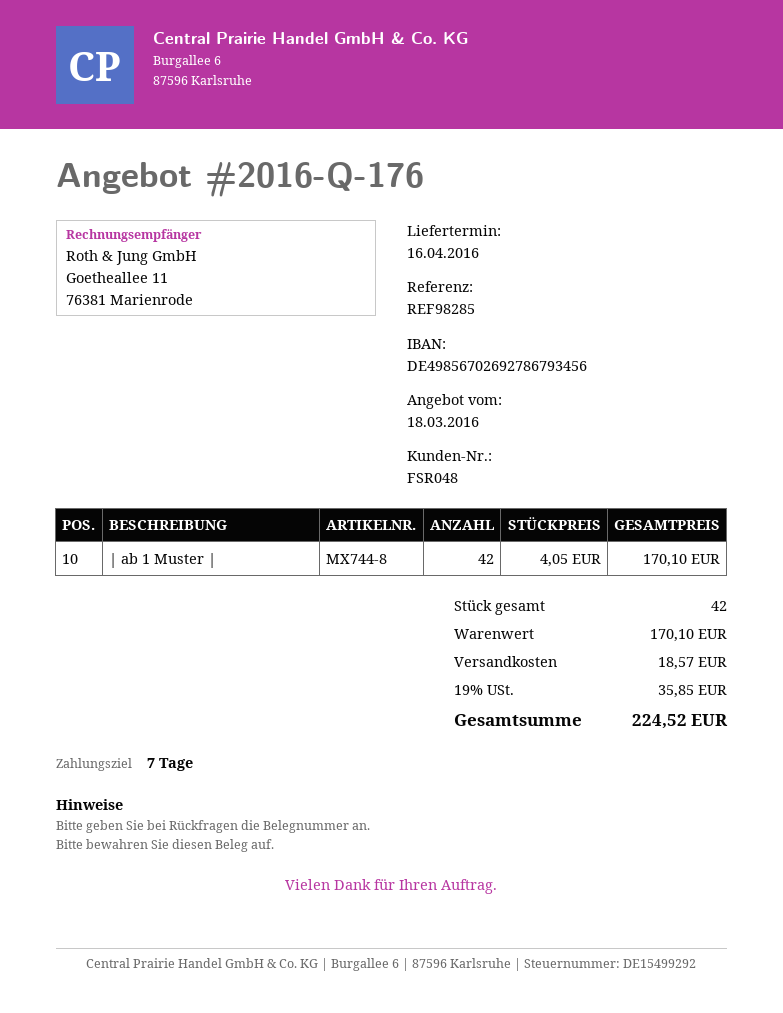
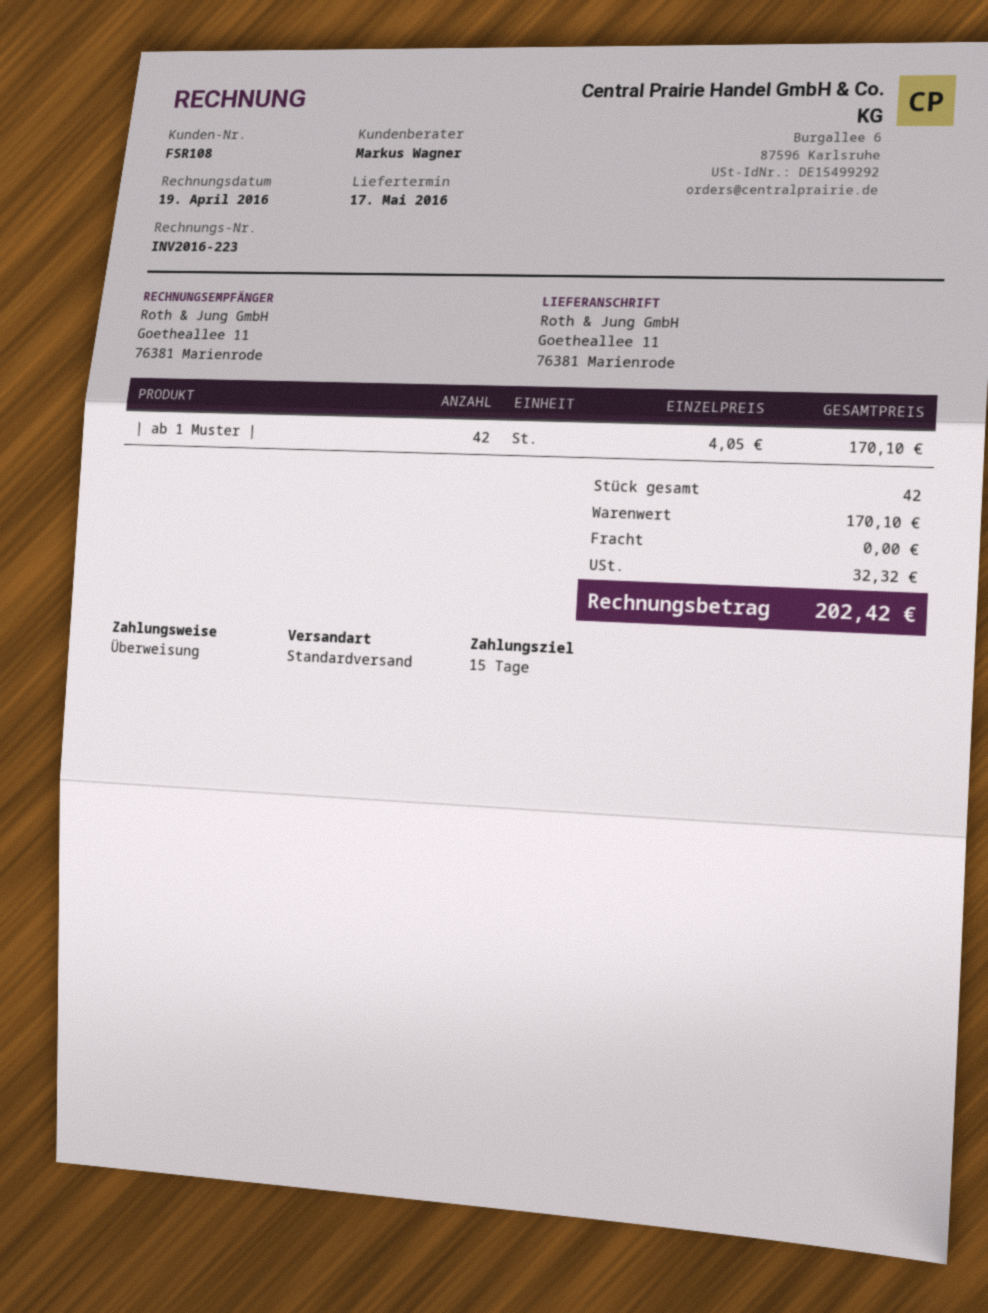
delivery date: 2016-04-16 -> 2016-05-17
payment terms: 7 days -> 15 days
customer number: FSR048 -> FSR108
shipping: 18.57 -> 0.00
tax: 35.85 -> 32.32
total: 224.52 -> 202.42

